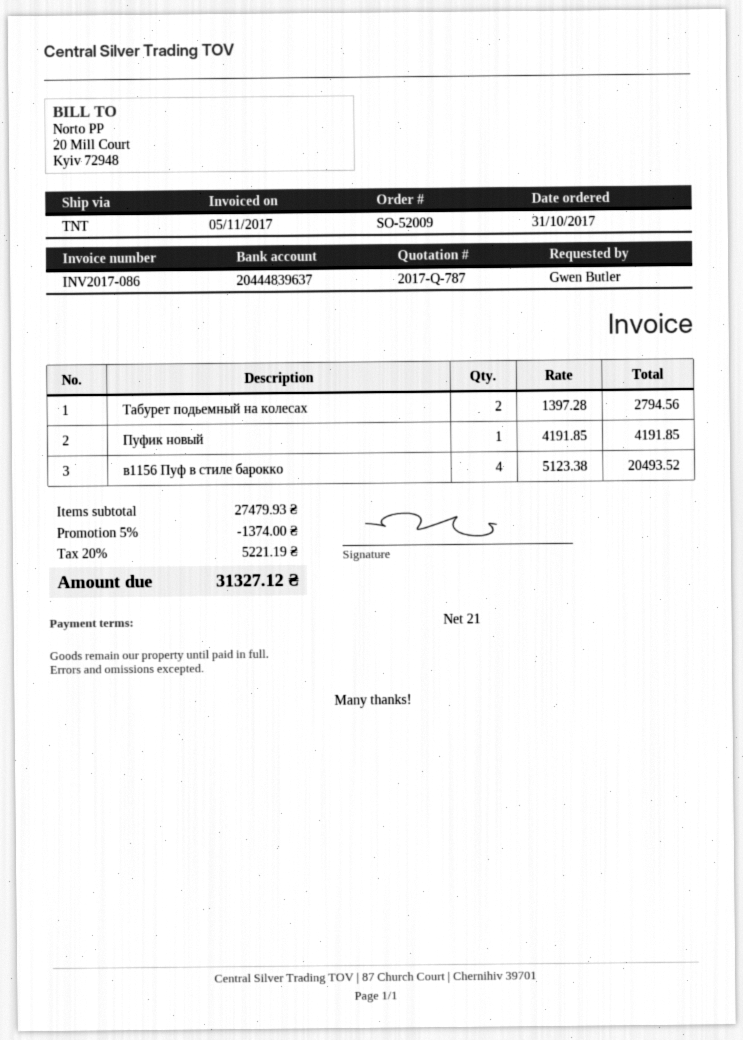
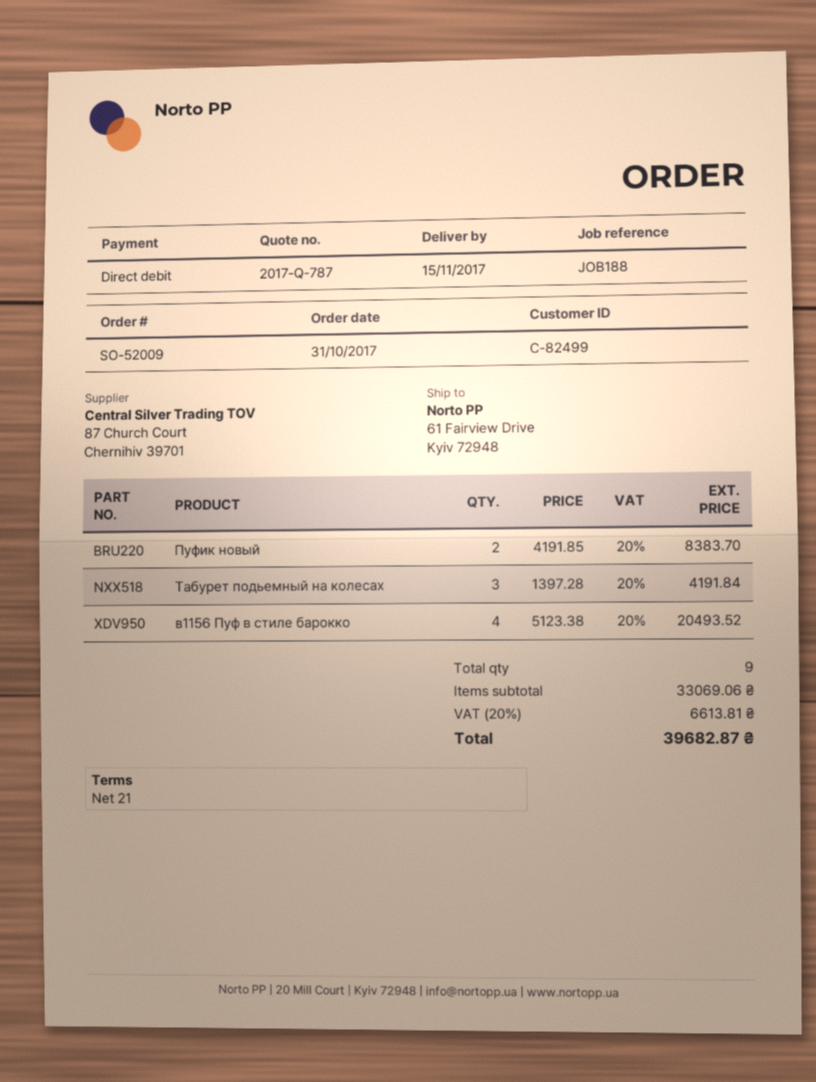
Табурет подьемный на колесах: 2 x 1397.28 = 2794.56 -> 3 x 1397.28 = 4191.84
Пуфик новый: 1 x 4191.85 = 4191.85 -> 2 x 4191.85 = 8383.70
subtotal: 27479.93 -> 33069.06
discount: 5% = 1374.00 -> none
tax: 20% = 5221.19 -> 20% = 6613.81
total: 31327.12 -> 39682.87

